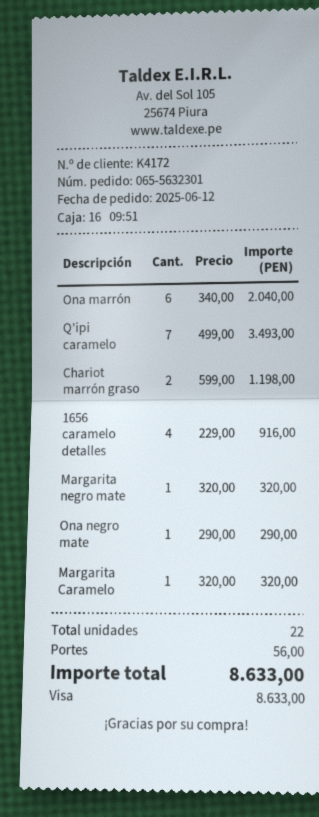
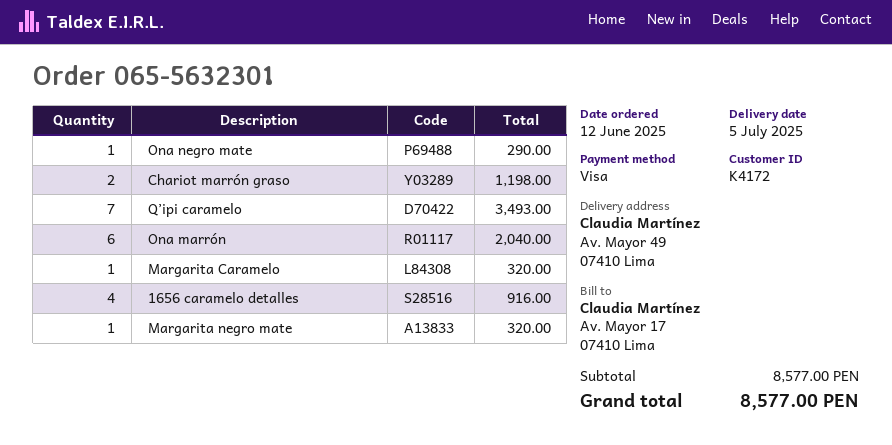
shipping: 56.00 -> none
total: 8633.00 -> 8577.00

